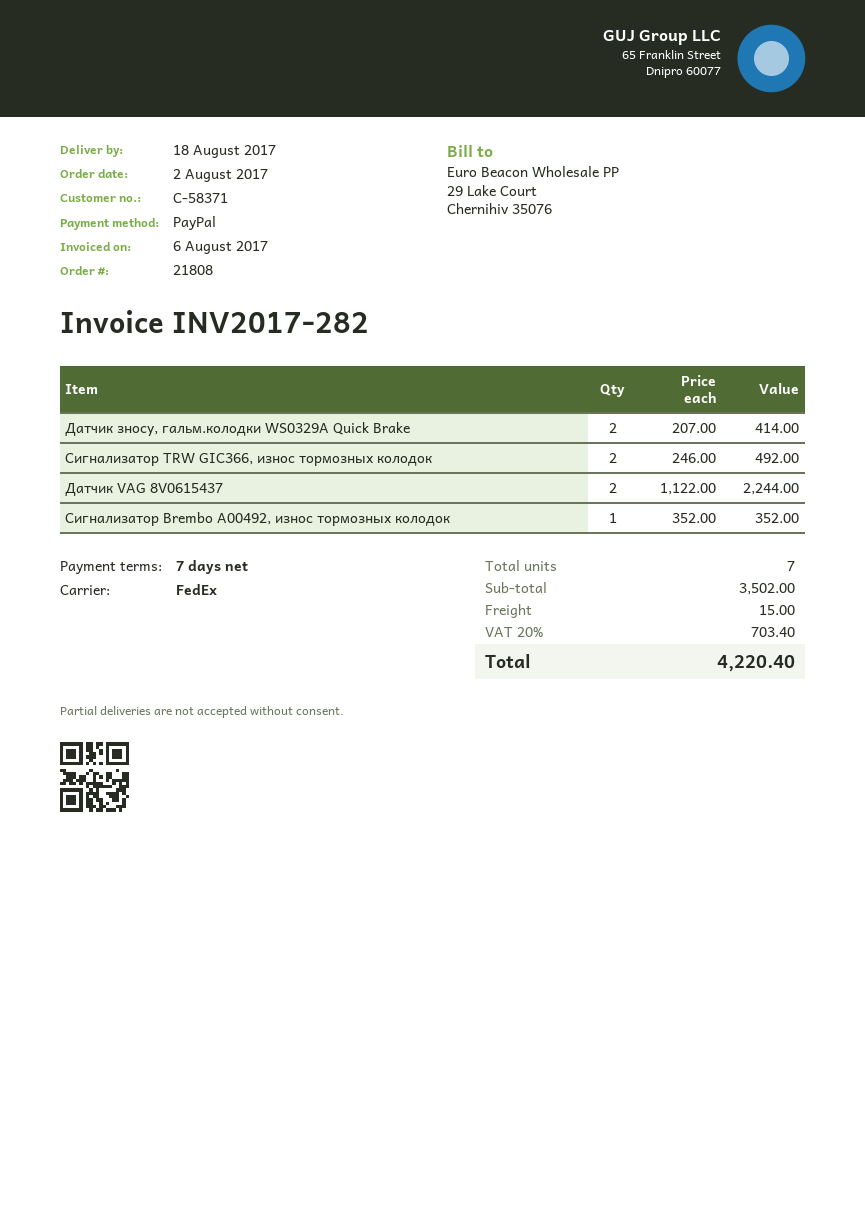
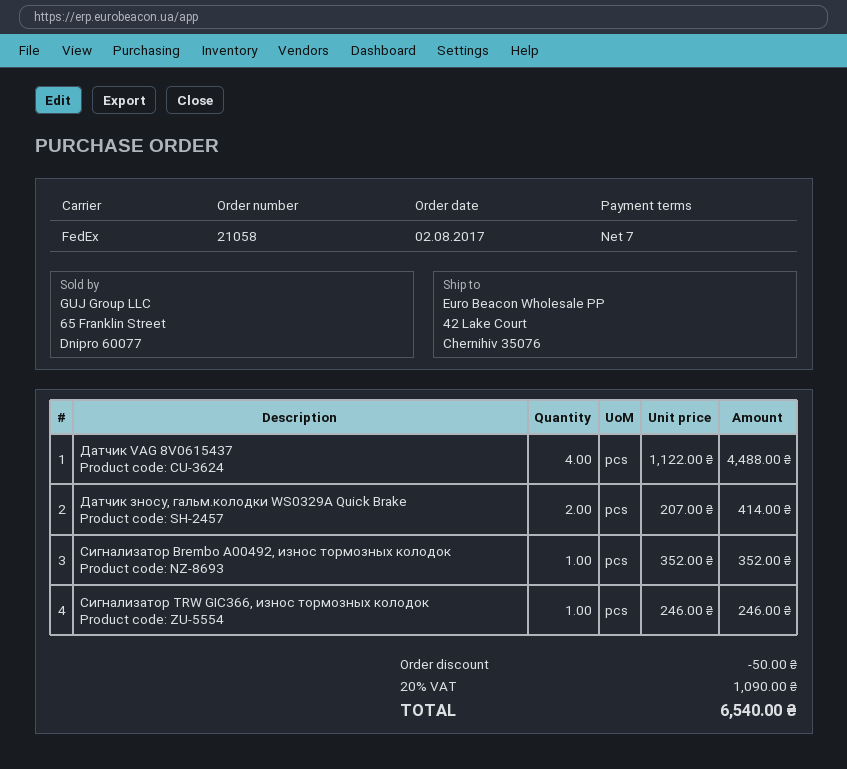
order number: 21808 -> 21058
Сигнализатор TRW GIC366, износ тормозных колодок: 2 x 246.00 = 492.00 -> 1 x 246.00 = 246.00
Датчик VAG 8V0615437: 2 x 1122.00 = 2244.00 -> 4 x 1122.00 = 4488.00
discount: none -> 50.00
shipping: 15.00 -> none
tax: 20% = 703.40 -> 20% = 1090.00
total: 4220.40 -> 6540.00

